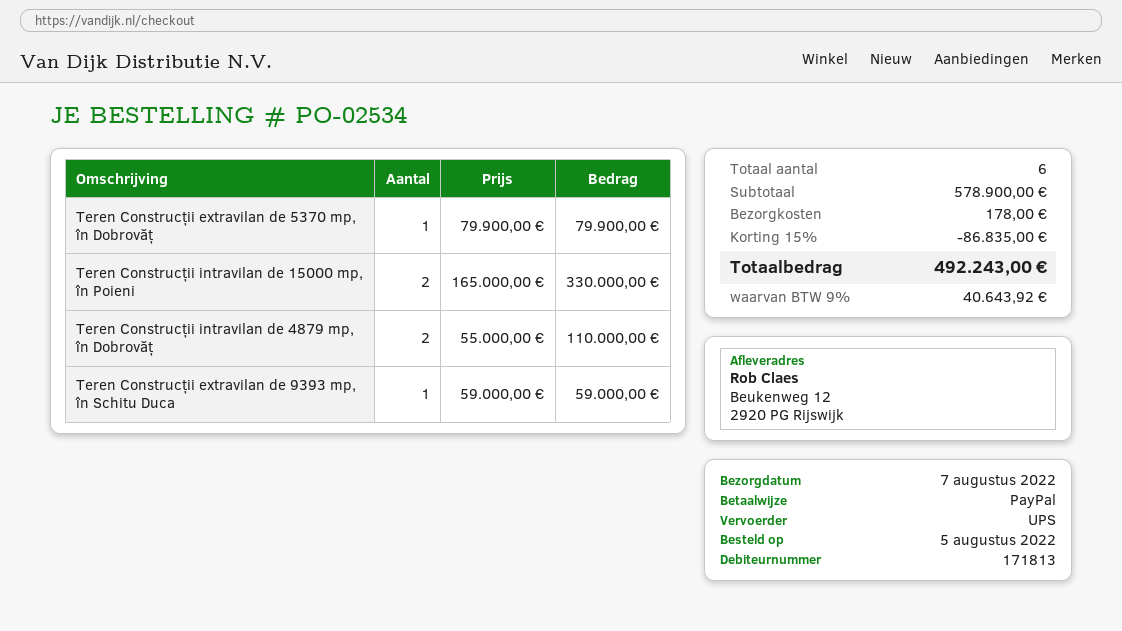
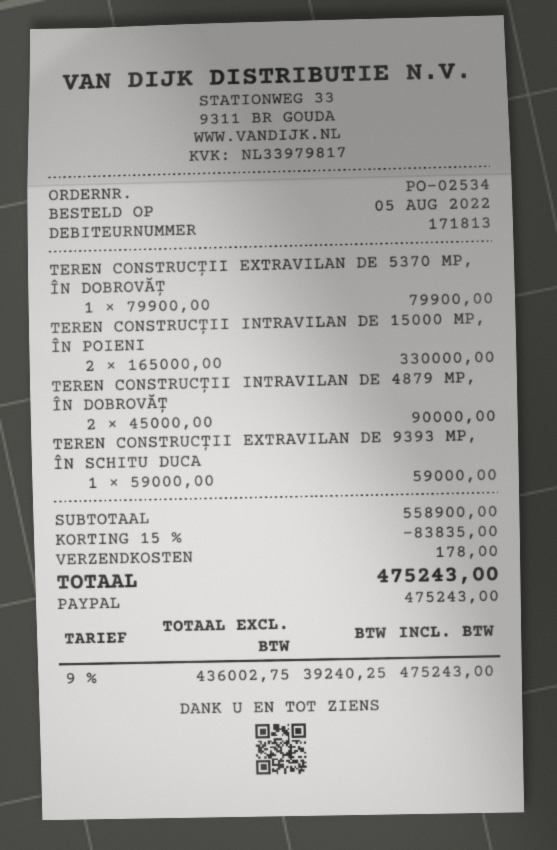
Teren Construcții intravilan de 4879 mp, în Dobrovăț: 2 x 55000.00 = 110000.00 -> 2 x 45000.00 = 90000.00
subtotal: 578900.00 -> 558900.00
discount: 15% = 86835.00 -> 15% = 83835.00
tax: 9% = 40643.92 -> 9% = 39240.25
total: 492243.00 -> 475243.00

